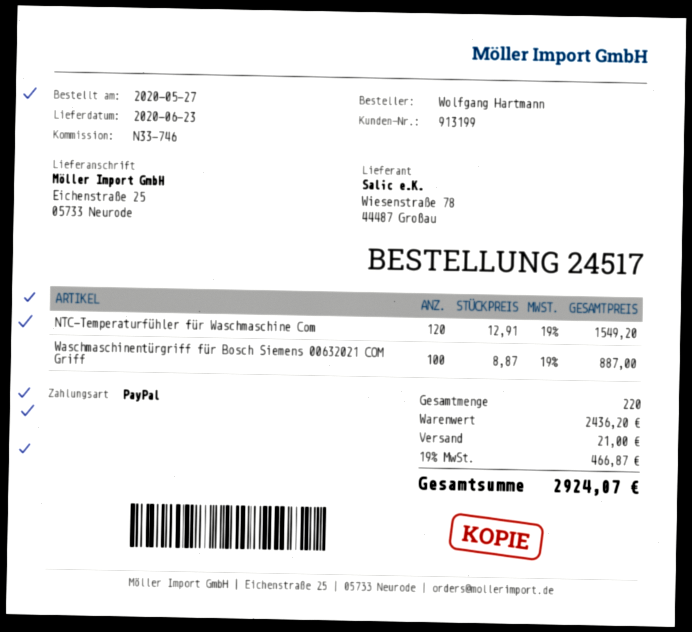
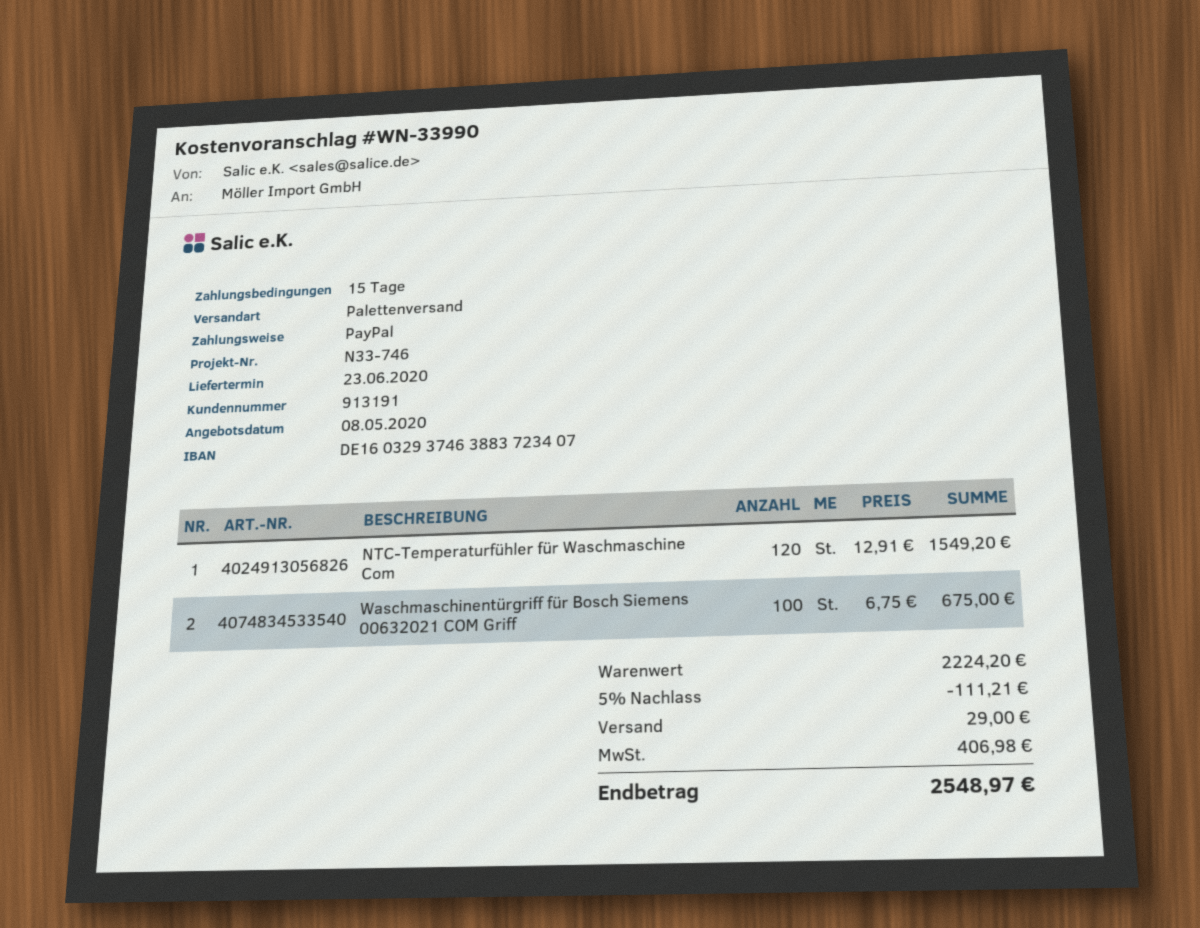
customer number: 913199 -> 913191
Waschmaschinentürgriff für Bosch Siemens 00632021 COM Griff: 100 x 8.87 = 887.00 -> 100 x 6.75 = 675.00
subtotal: 2436.20 -> 2224.20
discount: none -> 5% = 111.21
shipping: 21.00 -> 29.00
tax: 466.87 -> 406.98
total: 2924.07 -> 2548.97

